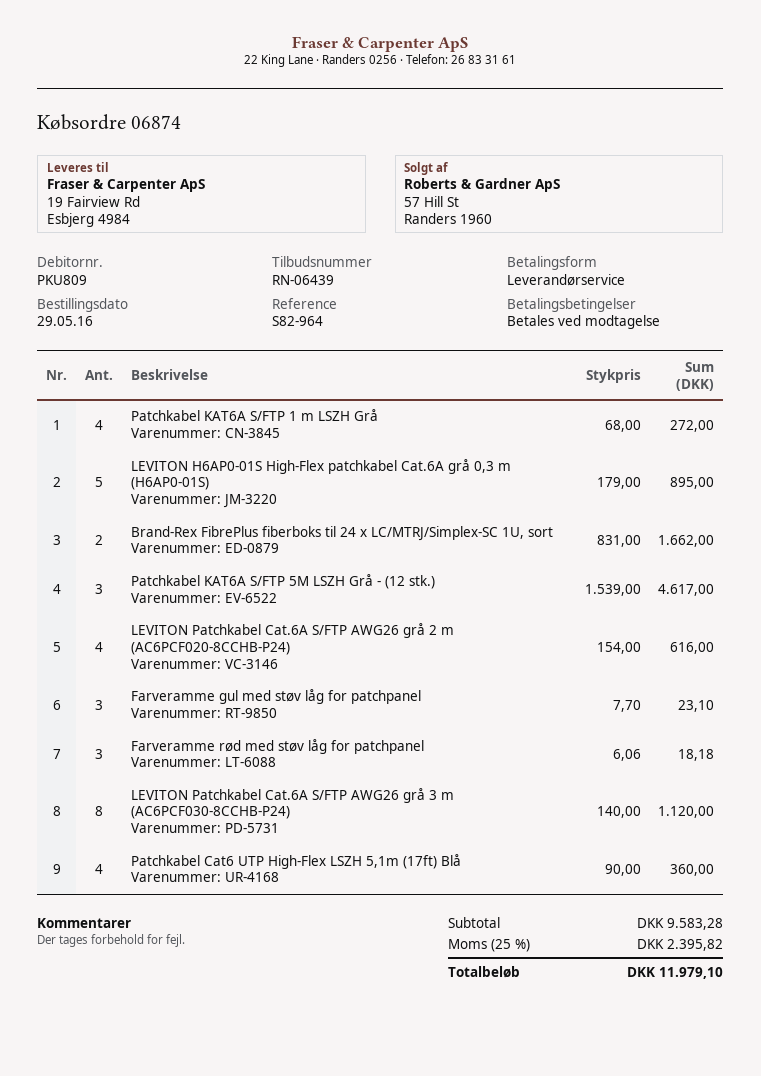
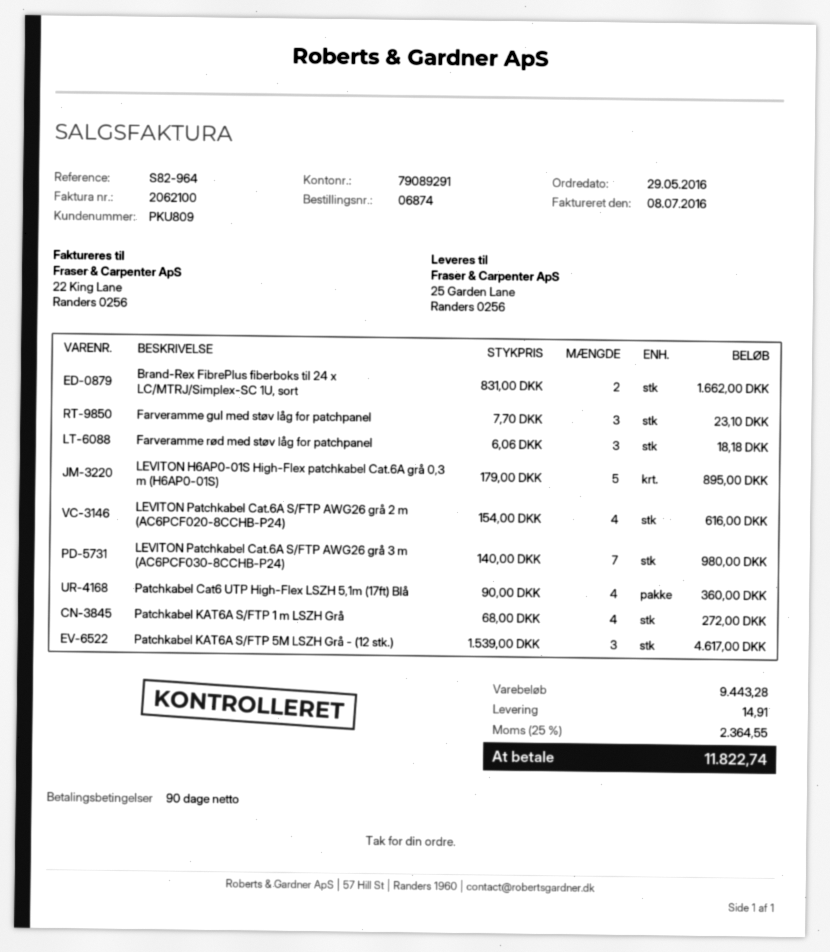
payment terms: on receipt -> 90 days
ship to: 19 Fairview Rd, Esbjerg 4984 -> 25 Garden Lane, Randers 0256
LEVITON Patchkabel Cat.6A S/FTP AWG26 grå 3 m (AC6PCF030-8CCHB-P24): 8 x 140.00 = 1120.00 -> 7 x 140.00 = 980.00
subtotal: 9583.28 -> 9443.28
shipping: none -> 14.91
tax: 25% = 2395.82 -> 25% = 2364.55
total: 11979.10 -> 11822.74

